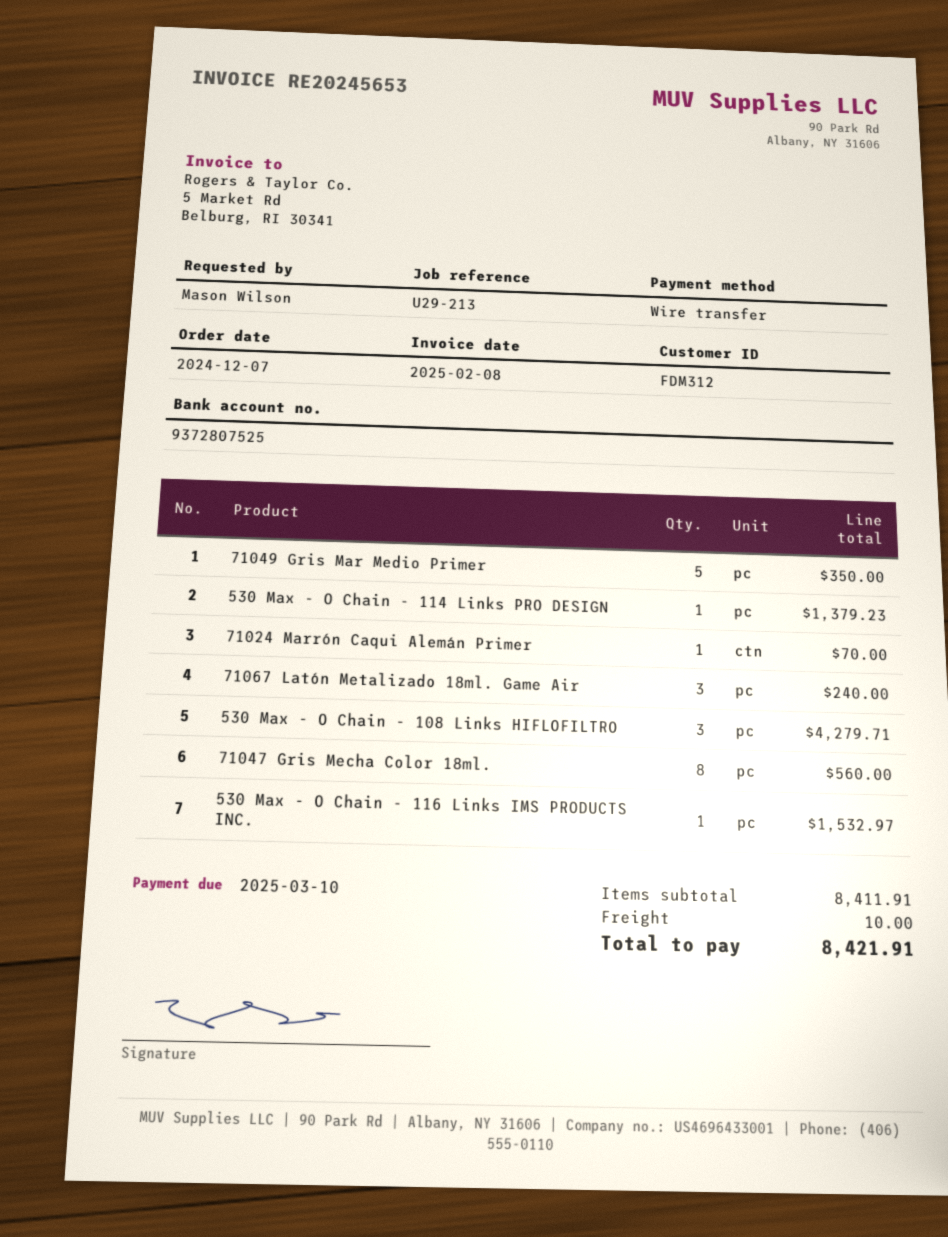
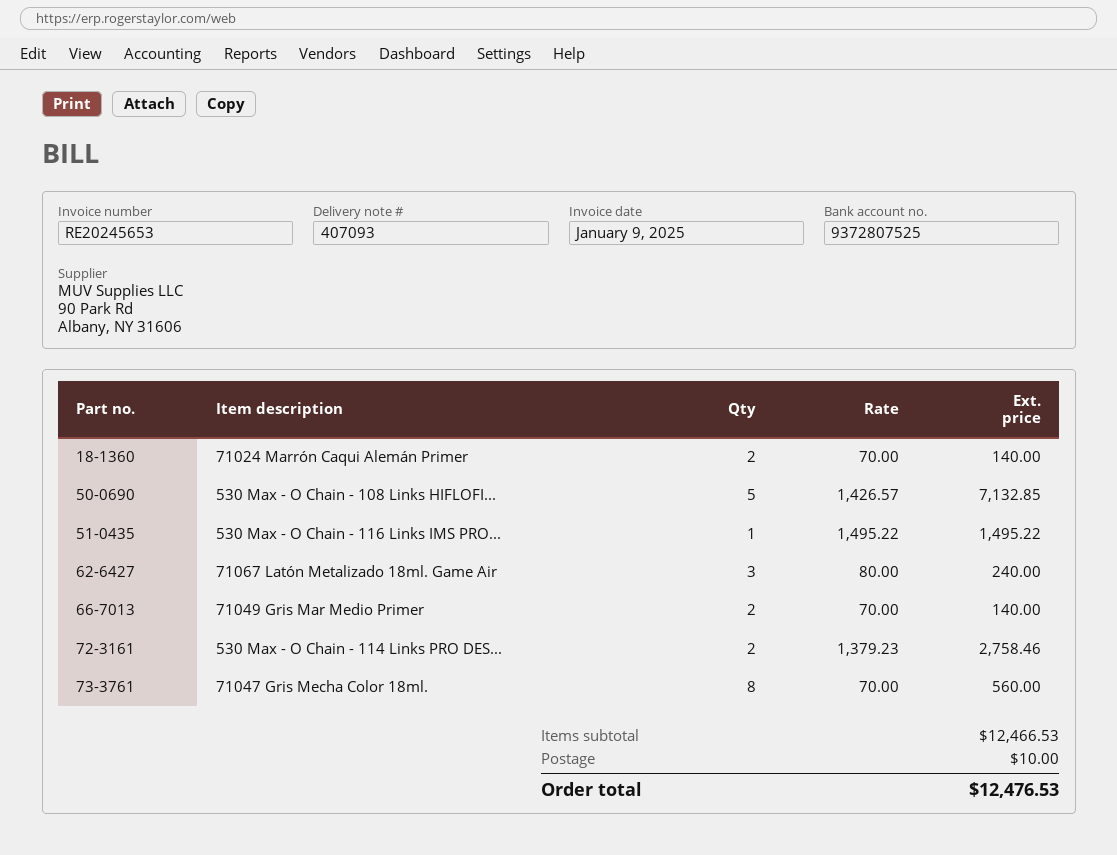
invoice date: 2025-02-08 -> 2025-01-09
71049 Gris Mar Medio Primer: 5 for 350.00 -> 2 for 140.00
530 Max - O Chain - 114 Links PRO DESIGN: 1 for 1379.23 -> 2 for 2758.46
71024 Marrón Caqui Alemán Primer: 1 for 70.00 -> 2 for 140.00
530 Max - O Chain - 108 Links HIFLOFILTRO: 3 for 4279.71 -> 5 for 7132.85
530 Max - O Chain - 116 Links IMS PRODUCTS INC.: 1 for 1532.97 -> 1 for 1495.22
subtotal: 8411.91 -> 12466.53
total: 8421.91 -> 12476.53

